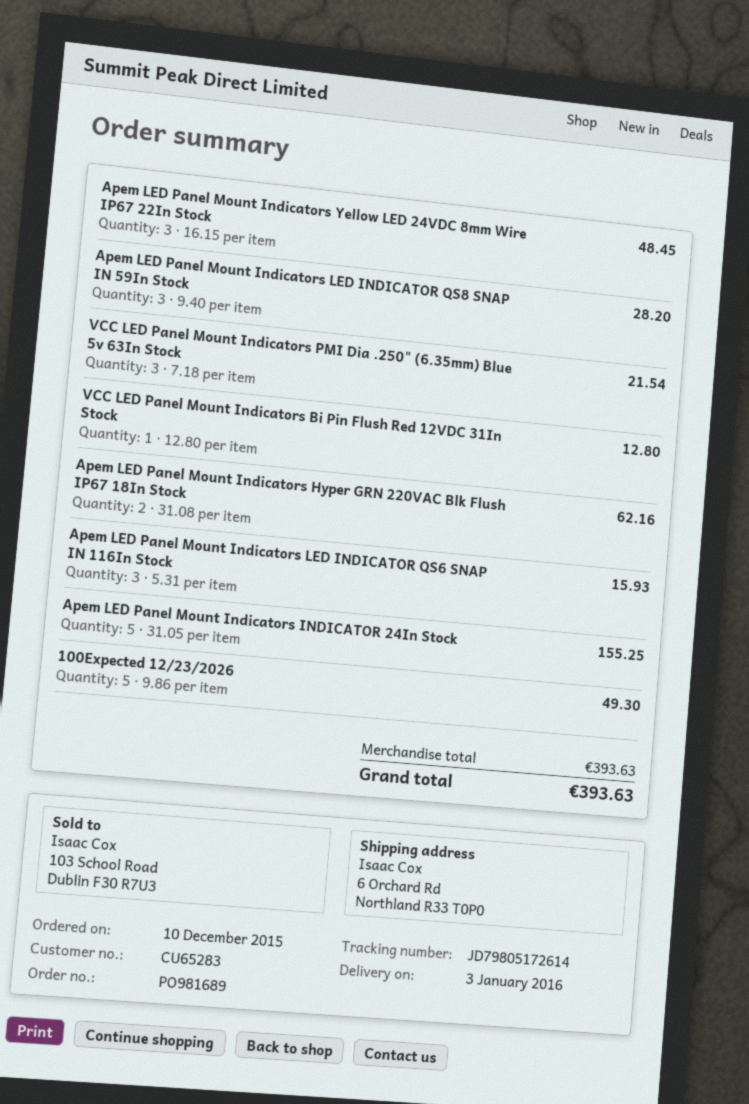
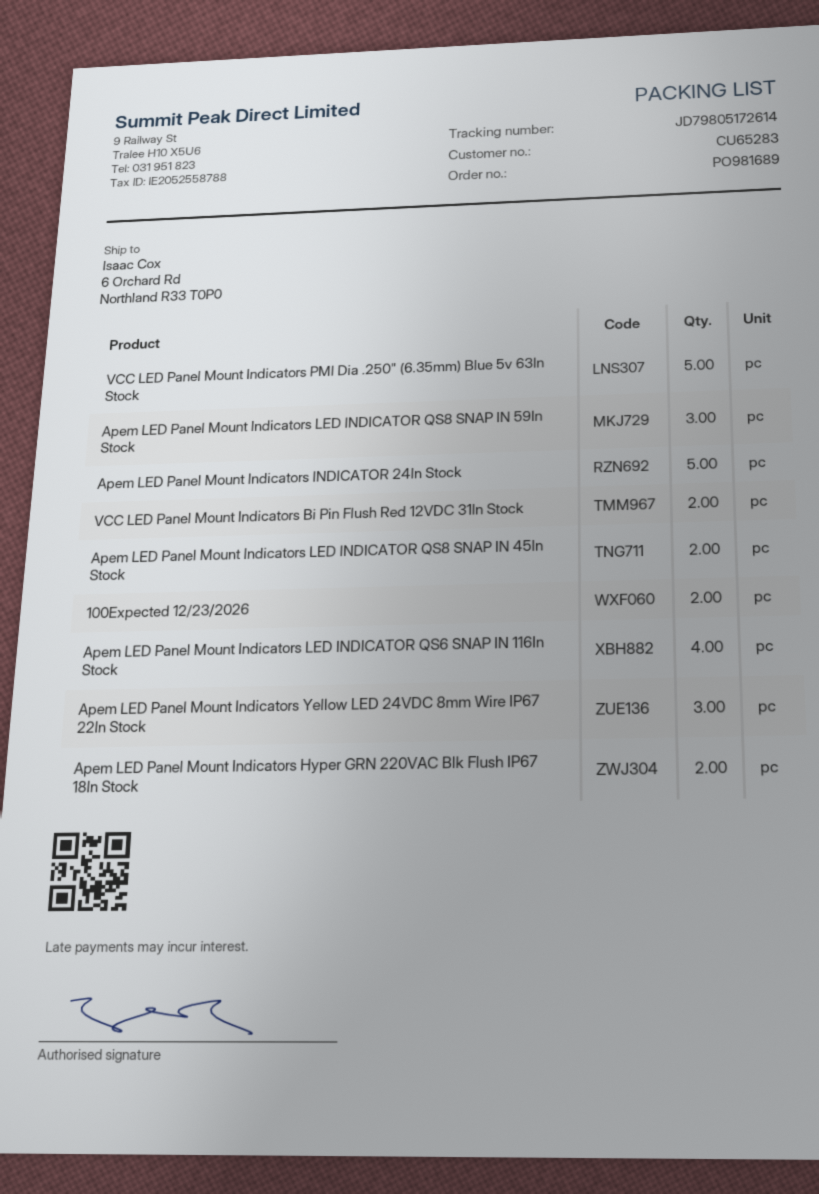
VCC LED Panel Mount Indicators PMI Dia .250" (6.35mm) Blue 5v 63In Stock: 3 -> 5
VCC LED Panel Mount Indicators Bi Pin Flush Red 12VDC 31In Stock: 1 -> 2
Apem LED Panel Mount Indicators LED INDICATOR QS6 SNAP IN 116In Stock: 3 -> 4
100Expected 12/23/2026: 5 -> 2
Apem LED Panel Mount Indicators LED INDICATOR QS8 SNAP IN 45In Stock: none -> 2

